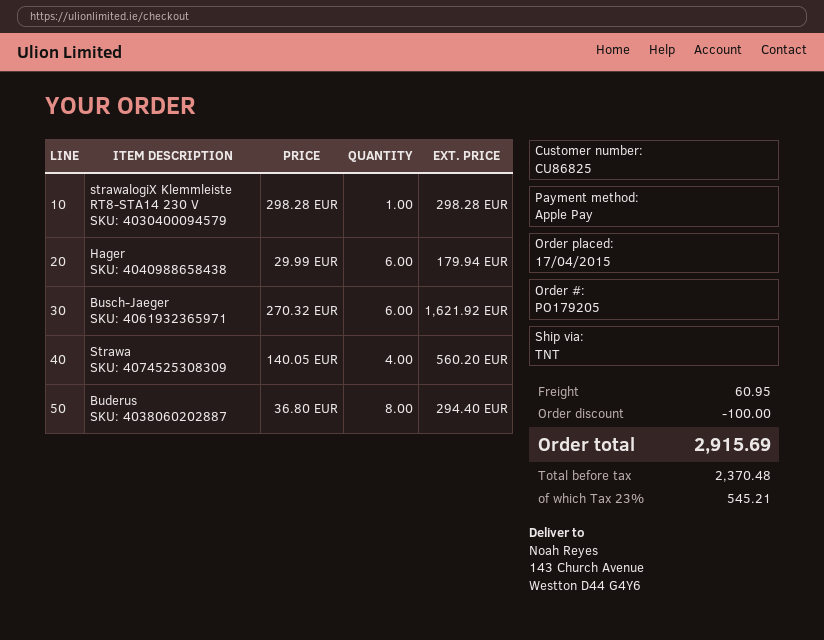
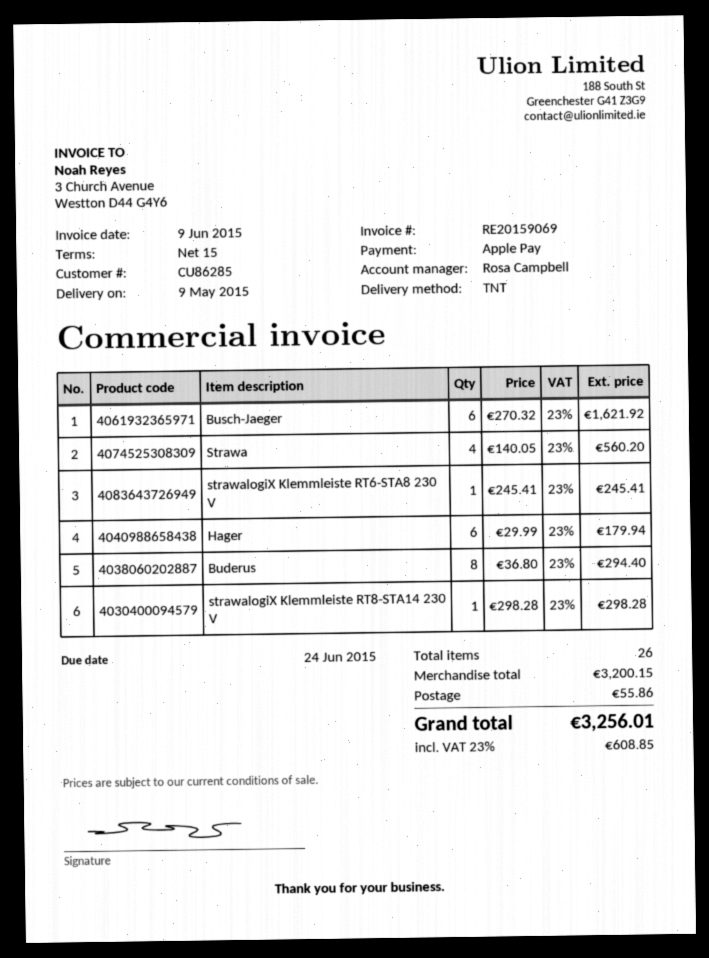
customer number: CU86825 -> CU86285
strawalogiX Klemmleiste RT6-STA8 230 V: none -> 1 x 245.41 = 245.41
discount: 100.00 -> none
shipping: 60.95 -> 55.86
tax: 23% = 545.21 -> 23% = 608.85
total: 2915.69 -> 3256.01

